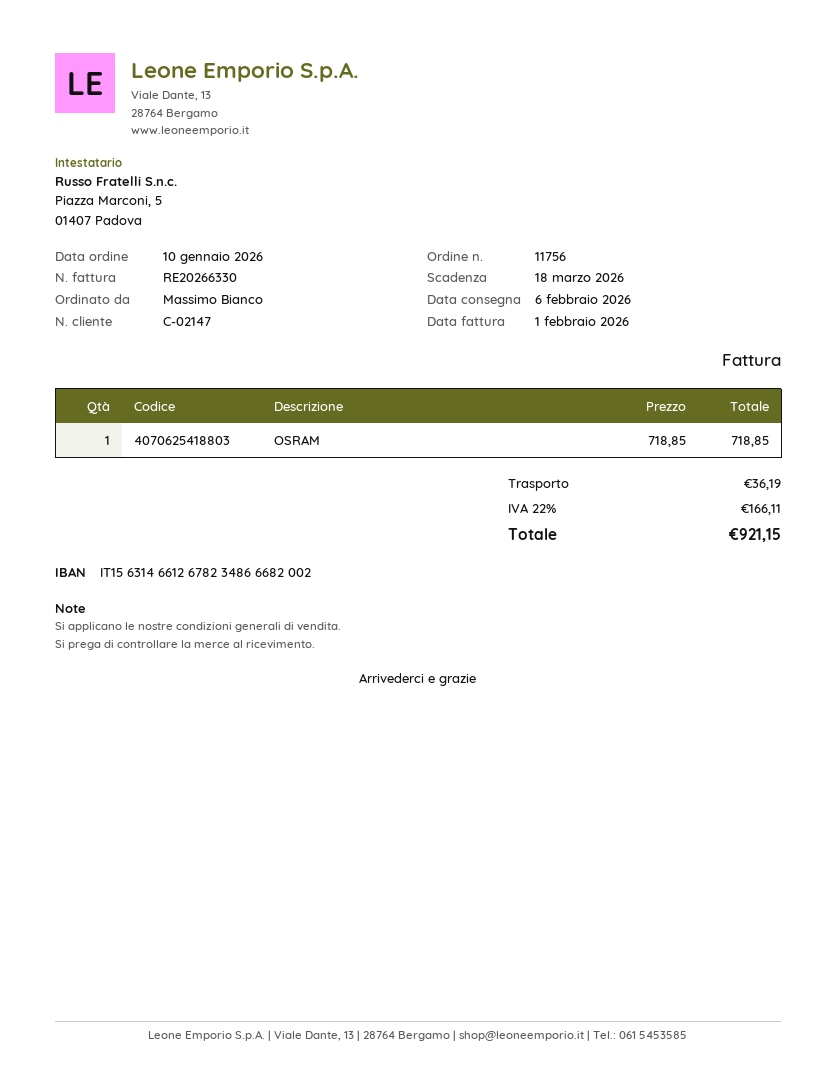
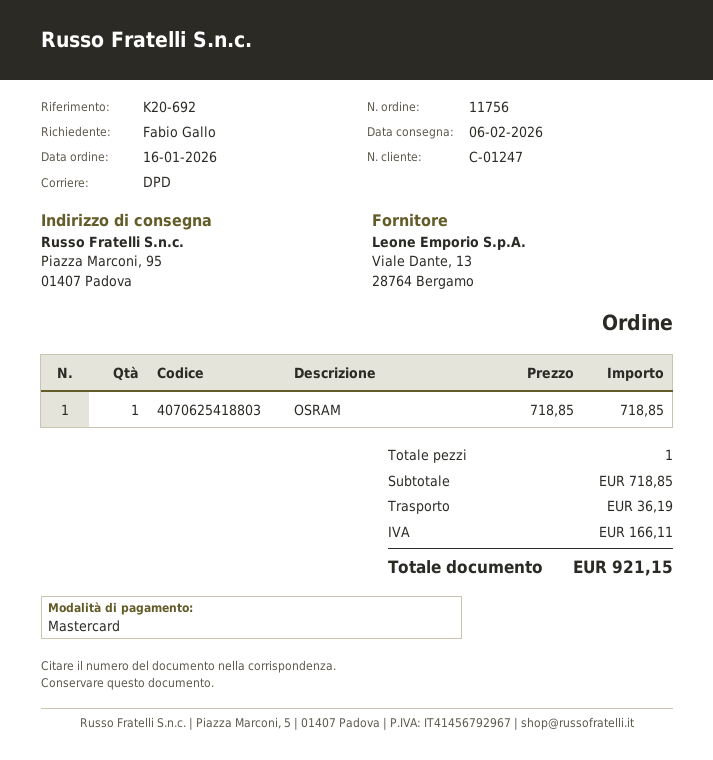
order date: 2026-01-10 -> 2026-01-16
customer number: C-02147 -> C-01247
ordered by: Massimo Bianco -> Fabio Gallo

